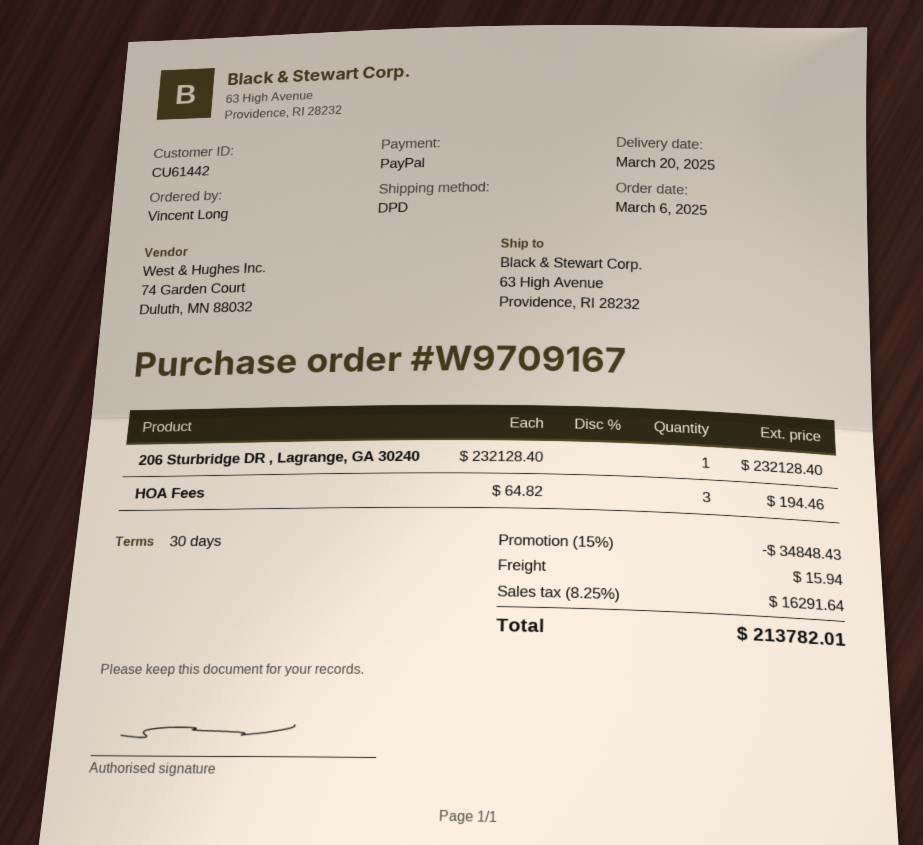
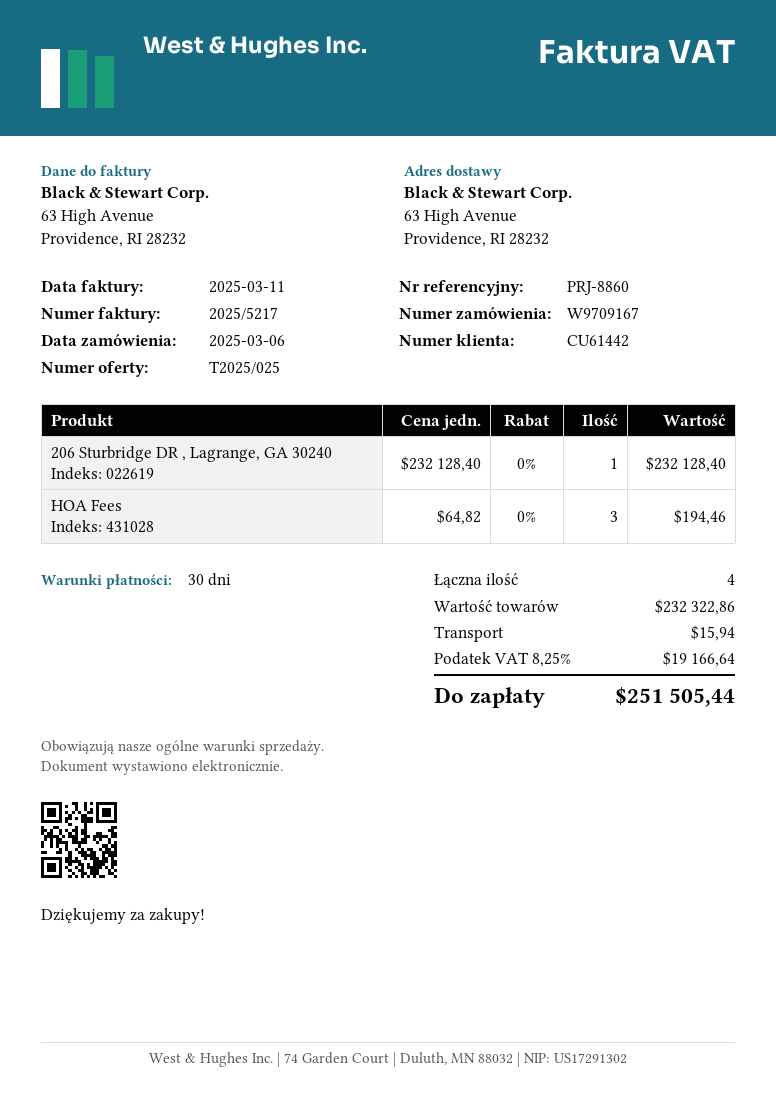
discount: 15% = 34848.43 -> none
tax: 8.25% = 16291.64 -> 8.25% = 19166.64
total: 213782.01 -> 251505.44

